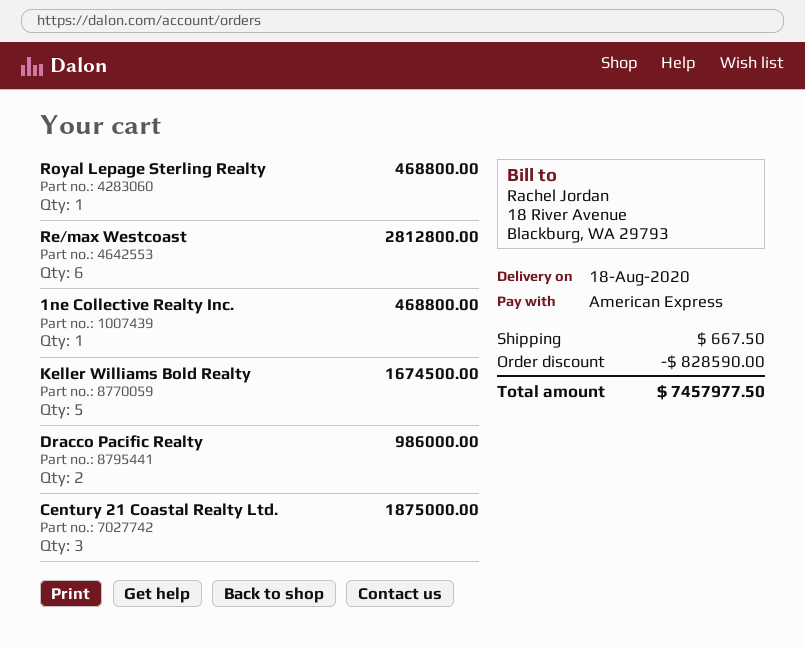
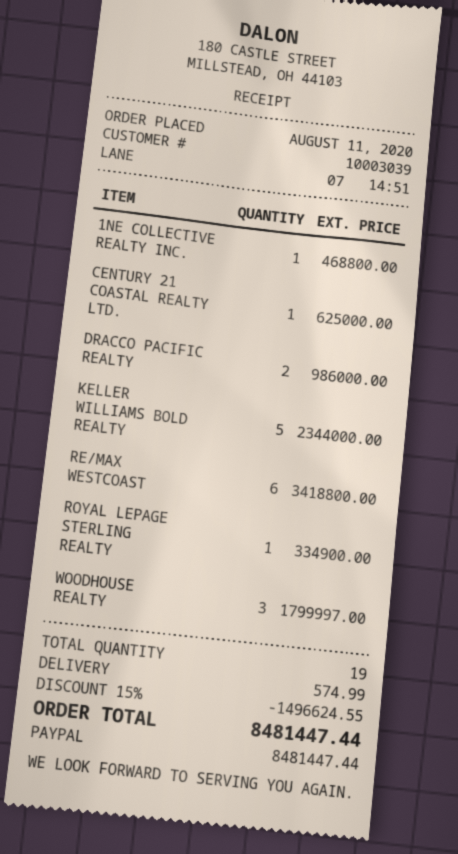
payment method: American Express -> PayPal
Royal Lepage Sterling Realty: 1 for 468800.00 -> 1 for 334900.00
Re/max Westcoast: 6 for 2812800.00 -> 6 for 3418800.00
Keller Williams Bold Realty: 5 for 1674500.00 -> 5 for 2344000.00
Century 21 Coastal Realty Ltd.: 3 for 1875000.00 -> 1 for 625000.00
WOODHOUSE REALTY: none -> 3 for 1799997.00
discount: 828590.00 -> 1496624.55
shipping: 667.50 -> 574.99
total: 7457977.50 -> 8481447.44

